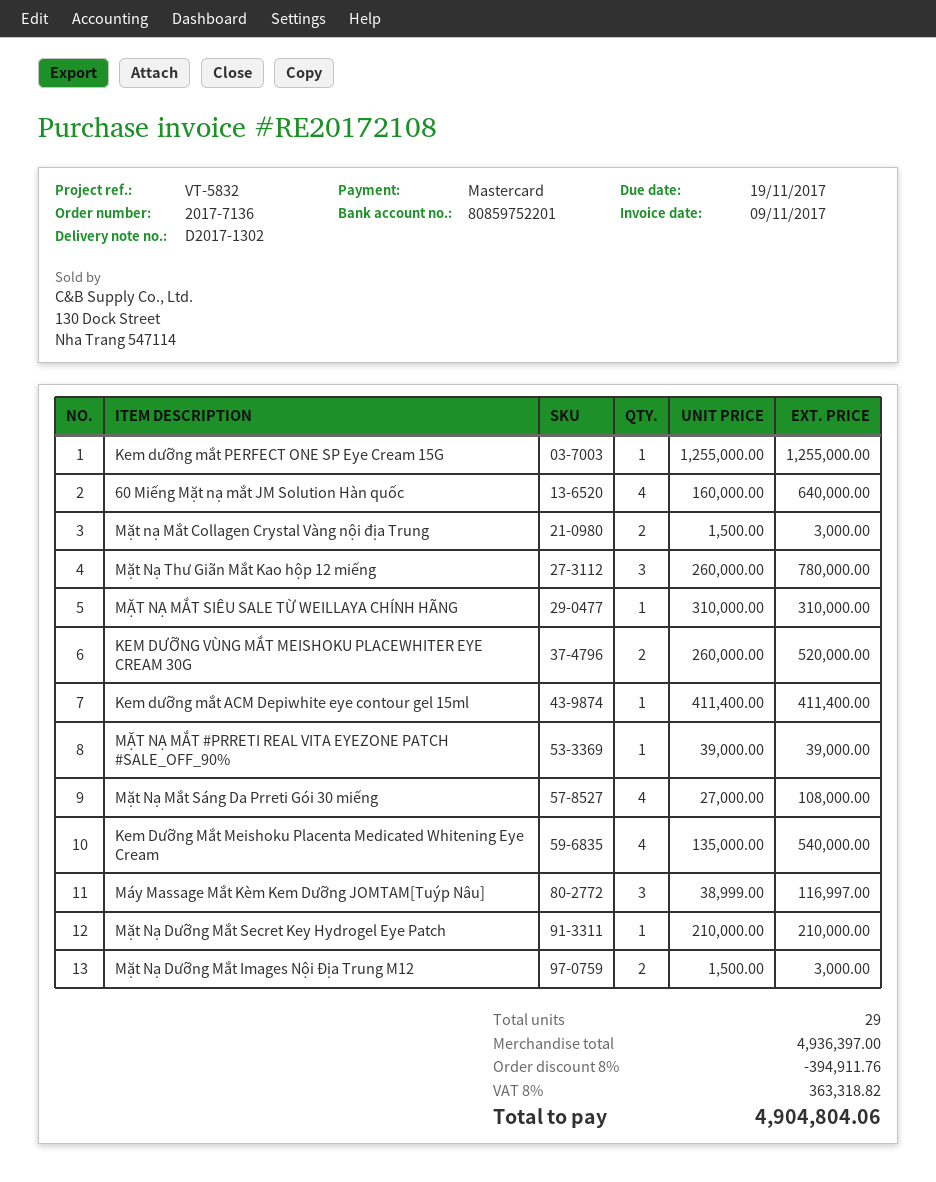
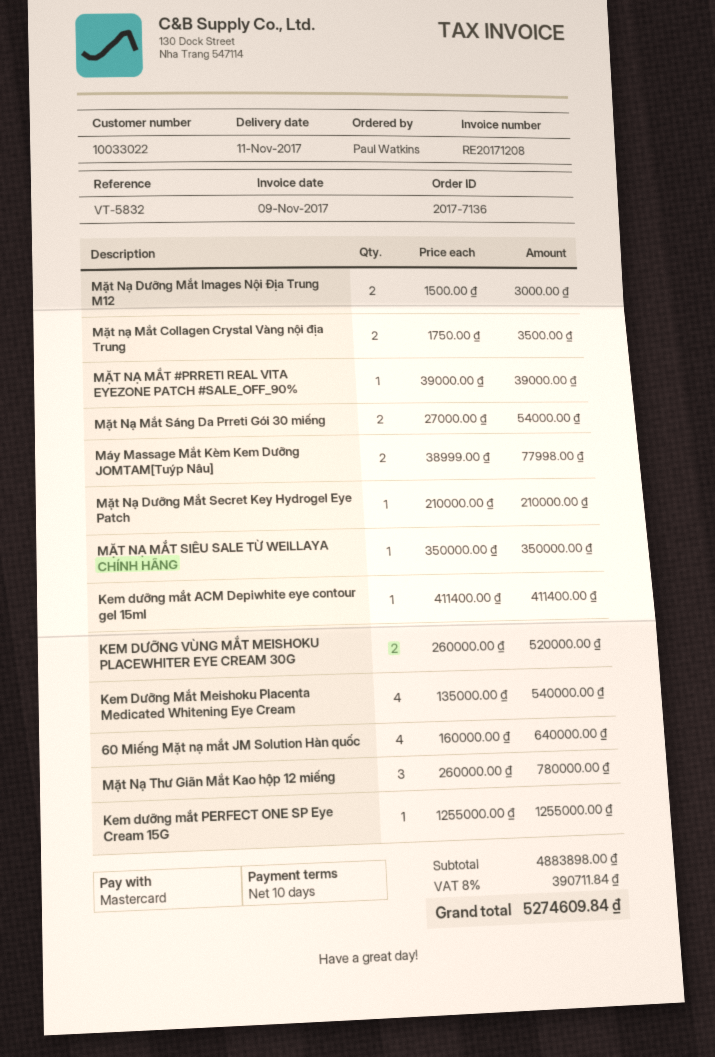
invoice number: RE20172108 -> RE20171208
Mặt nạ Mắt Collagen Crystal Vàng nội địa Trung: 2 x 1500.00 = 3000.00 -> 2 x 1750.00 = 3500.00
MẶT NẠ MẮT SIÊU SALE TỪ WEILLAYA CHÍNH HÃNG: 1 x 310000.00 = 310000.00 -> 1 x 350000.00 = 350000.00
Mặt Nạ Mắt Sáng Da Prreti Gói 30 miếng: 4 x 27000.00 = 108000.00 -> 2 x 27000.00 = 54000.00
Máy Massage Mắt Kèm Kem Dưỡng JOMTAM[Tuýp Nâu]: 3 x 38999.00 = 116997.00 -> 2 x 38999.00 = 77998.00
subtotal: 4936397.00 -> 4883898.00
discount: 8% = 394911.76 -> none
tax: 8% = 363318.82 -> 8% = 390711.84
total: 4904804.06 -> 5274609.84

